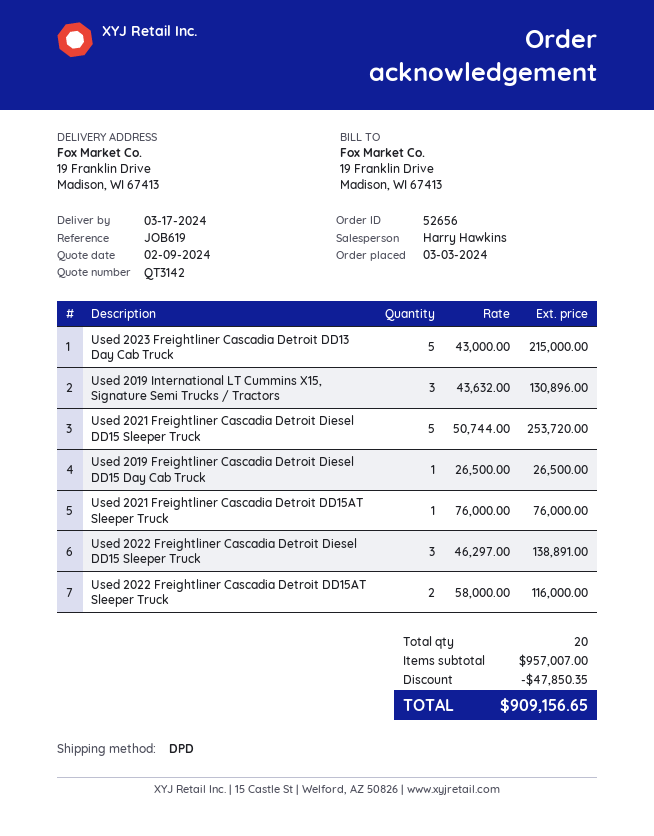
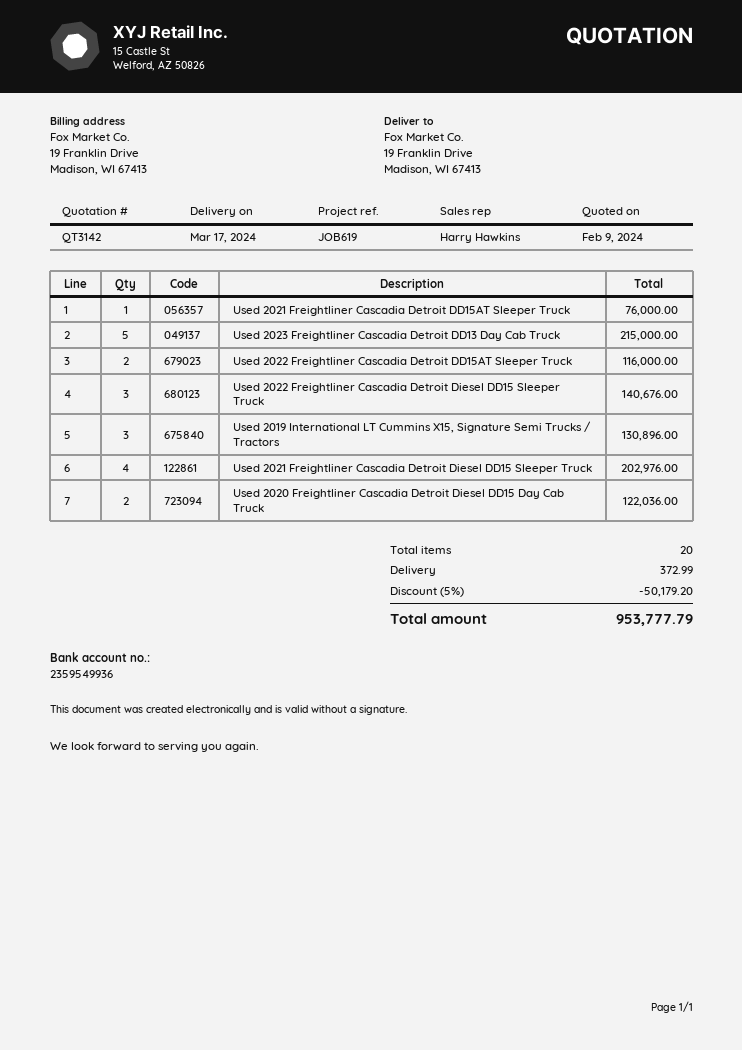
Used 2021 Freightliner Cascadia Detroit Diesel DD15 Sleeper Truck: 5 for 253720.00 -> 4 for 202976.00
Used 2019 Freightliner Cascadia Detroit Diesel DD15 Day Cab Truck: 1 for 26500.00 -> none
Used 2022 Freightliner Cascadia Detroit Diesel DD15 Sleeper Truck: 3 for 138891.00 -> 3 for 140676.00
Used 2020 Freightliner Cascadia Detroit Diesel DD15 Day Cab Truck: none -> 2 for 122036.00
discount: 47850.35 -> 50179.20
shipping: none -> 372.99
total: 909156.65 -> 953777.79

